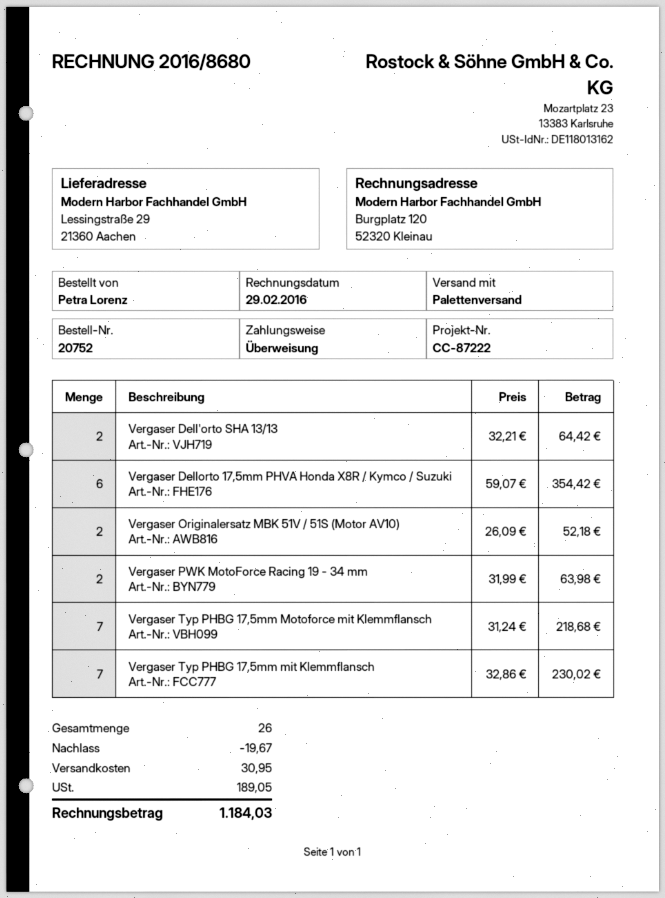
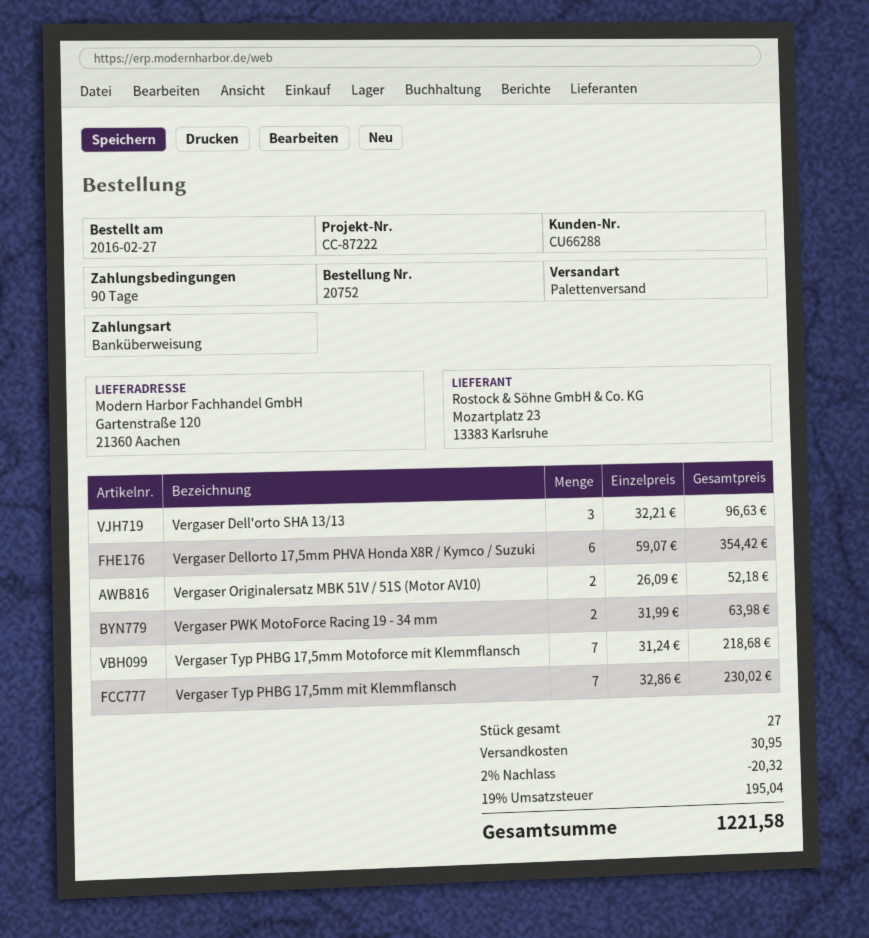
ship to: Lessingstraße 29, 21360 Aachen -> Gartenstraße 120, 21360 Aachen
Vergaser Dell'orto SHA 13/13: 2 x 32.21 = 64.42 -> 3 x 32.21 = 96.63
total quantity: 26 -> 27
discount: 19.67 -> 20.32
tax: 189.05 -> 195.04
total: 1184.03 -> 1221.58

